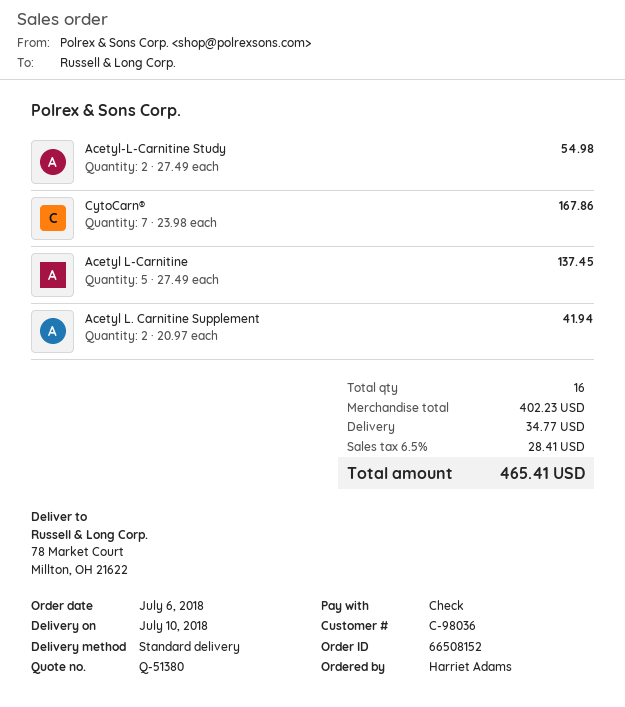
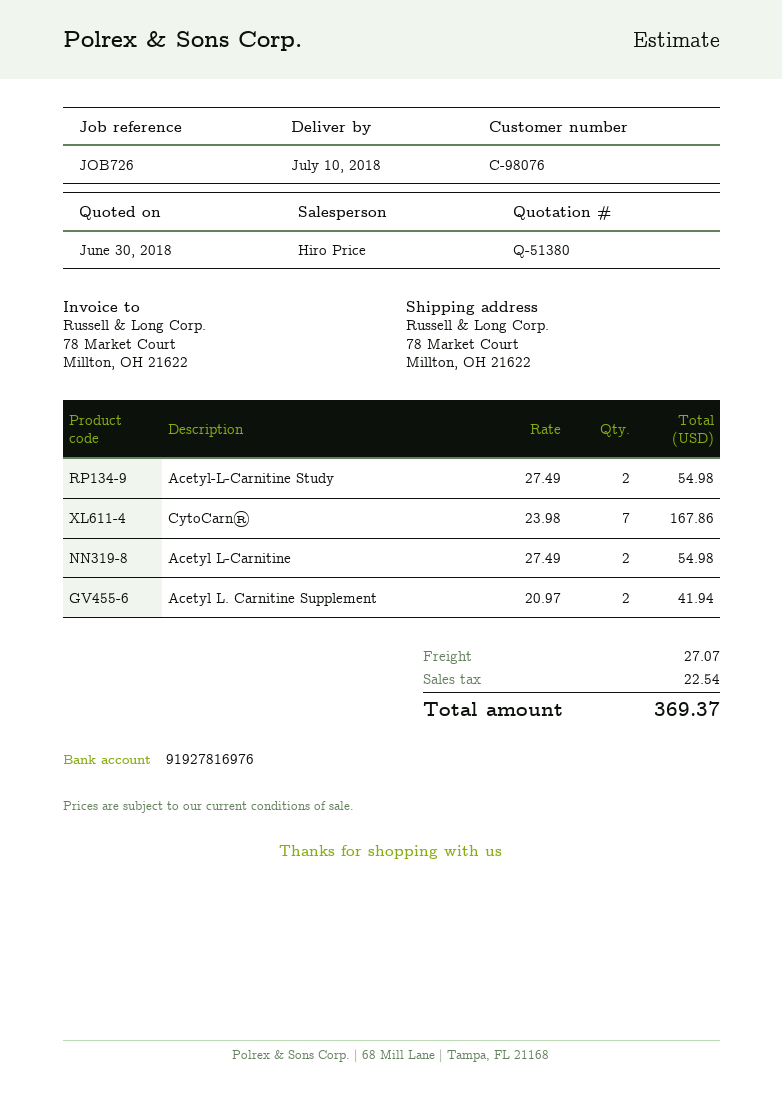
customer number: C-98036 -> C-98076
Acetyl L-Carnitine: 5 x 27.49 = 137.45 -> 2 x 27.49 = 54.98
shipping: 34.77 -> 27.07
tax: 28.41 -> 22.54
total: 465.41 -> 369.37

